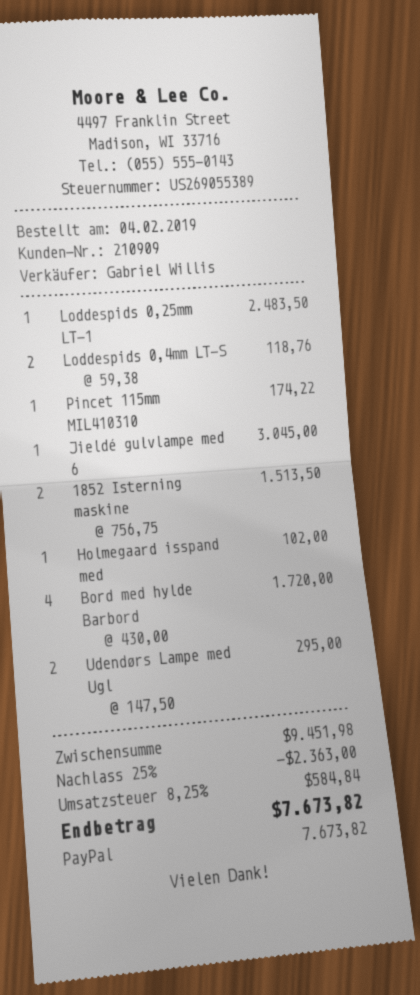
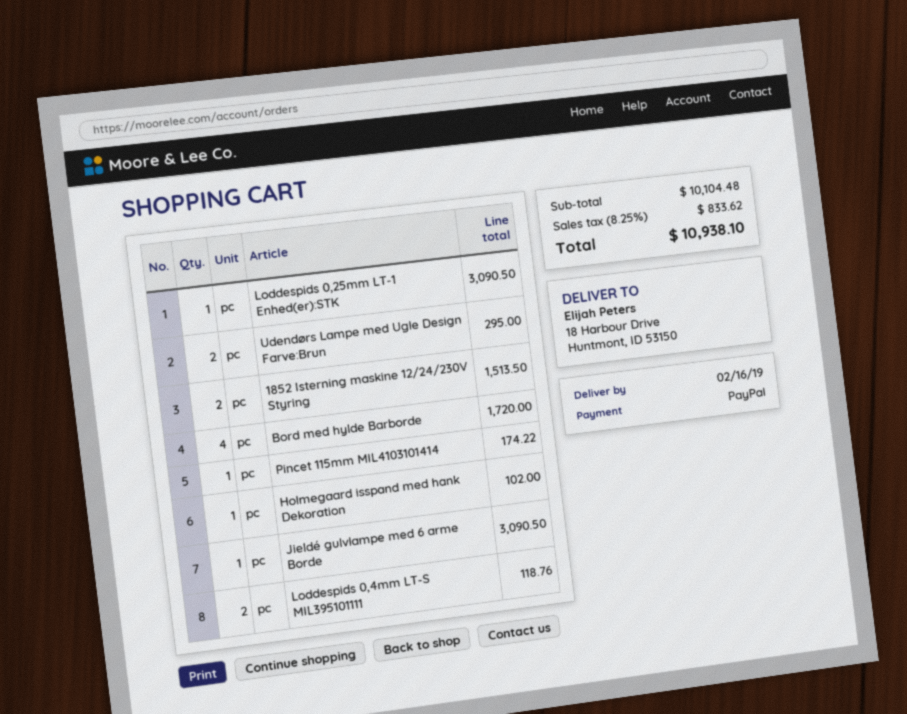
Loddespids 0,25mm LT-1: 1 for 2483.50 -> 1 for 3090.50
Jieldé gulvlampe med 6: 1 for 3045.00 -> 1 for 3090.50
subtotal: 9451.98 -> 10104.48
discount: 25% = 2363.00 -> none
tax: 8.25% = 584.84 -> 8.25% = 833.62
total: 7673.82 -> 10938.10

